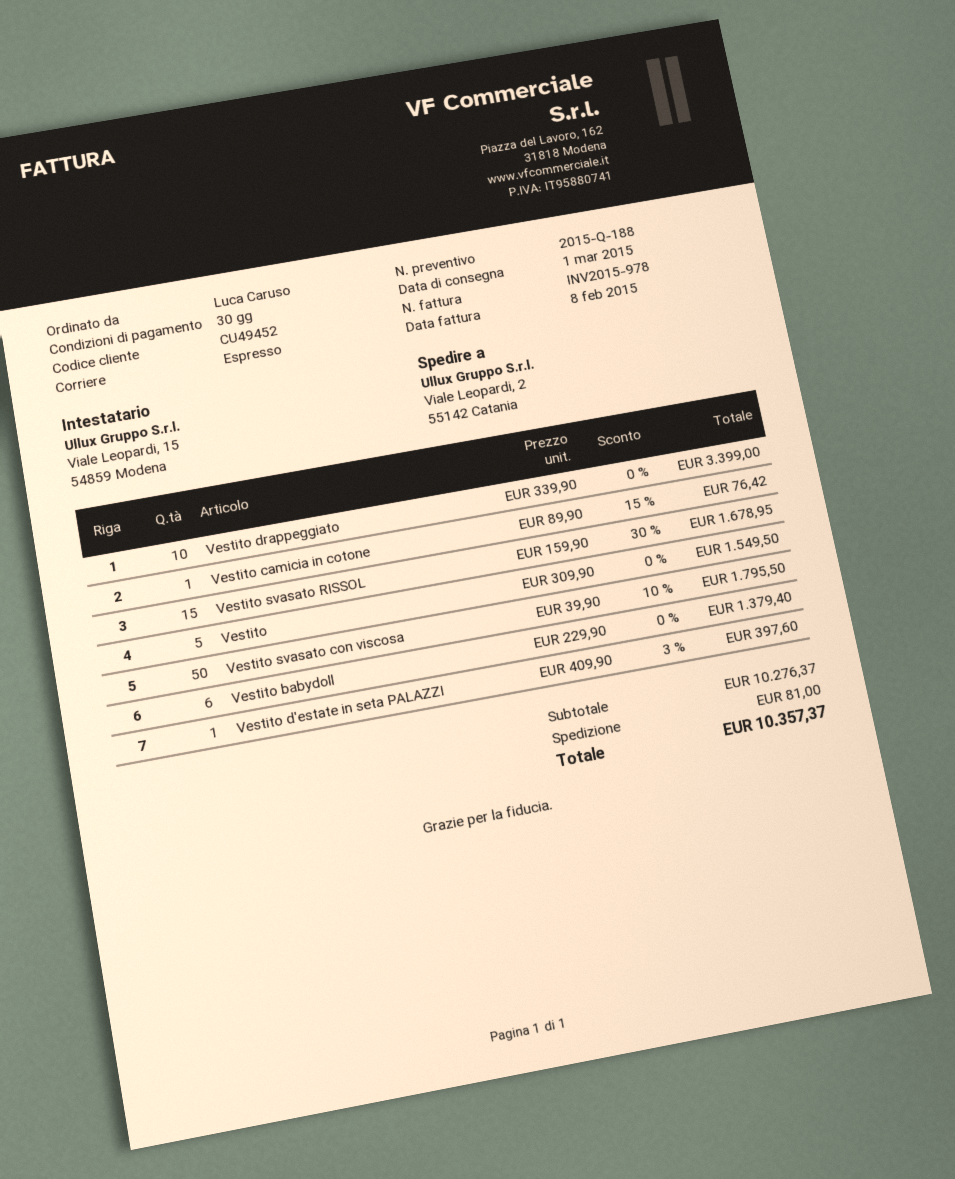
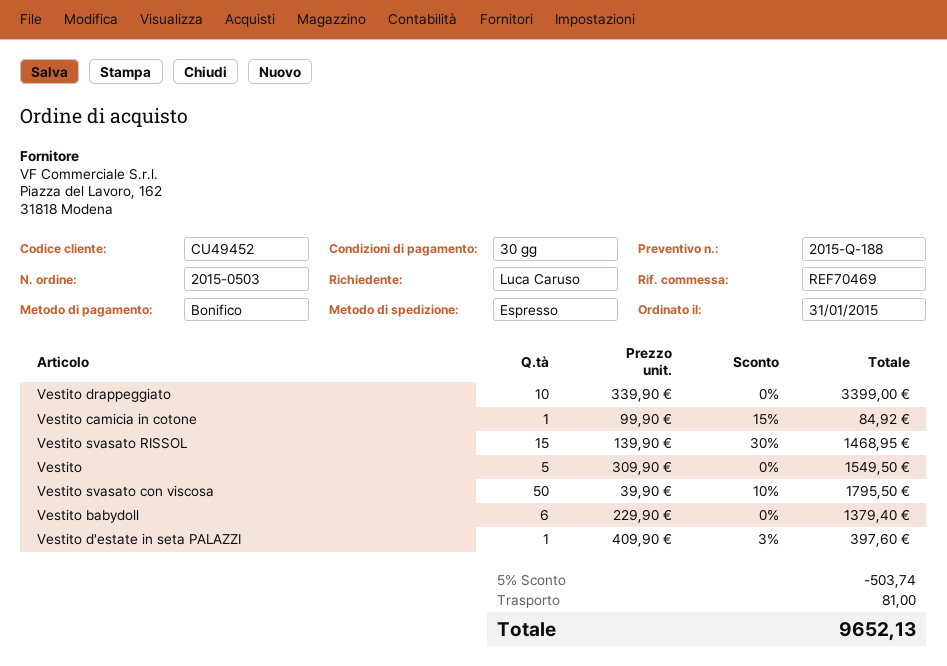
Vestito camicia in cotone: 1 x 89.90 - 15% = 76.42 -> 1 x 99.90 - 15% = 84.92
Vestito svasato RISSOL: 15 x 159.90 - 30% = 1678.95 -> 15 x 139.90 - 30% = 1468.95
discount: none -> 5% = 503.74
total: 10357.37 -> 9652.13

